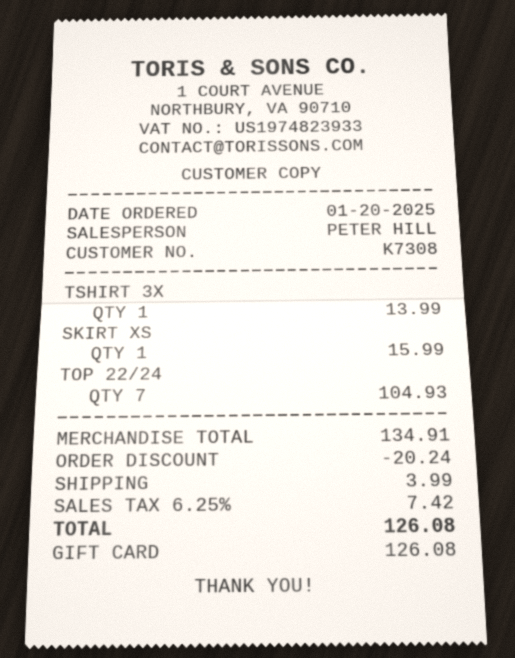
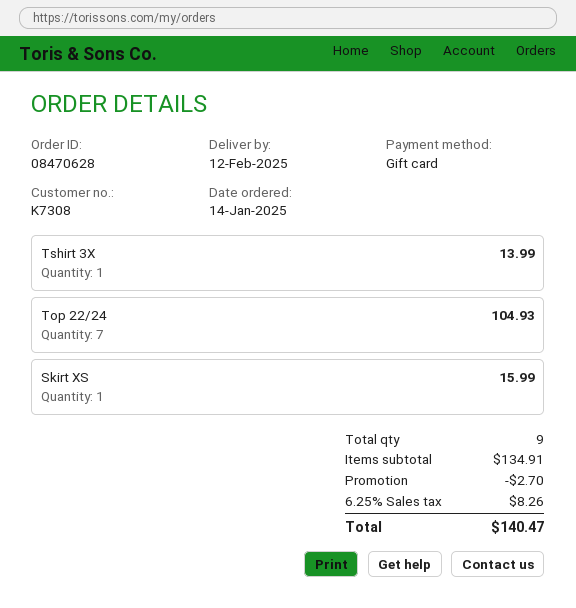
order date: 2025-01-20 -> 2025-01-14
discount: 20.24 -> 2.70
shipping: 3.99 -> none
tax: 6.25% = 7.42 -> 6.25% = 8.26
total: 126.08 -> 140.47

